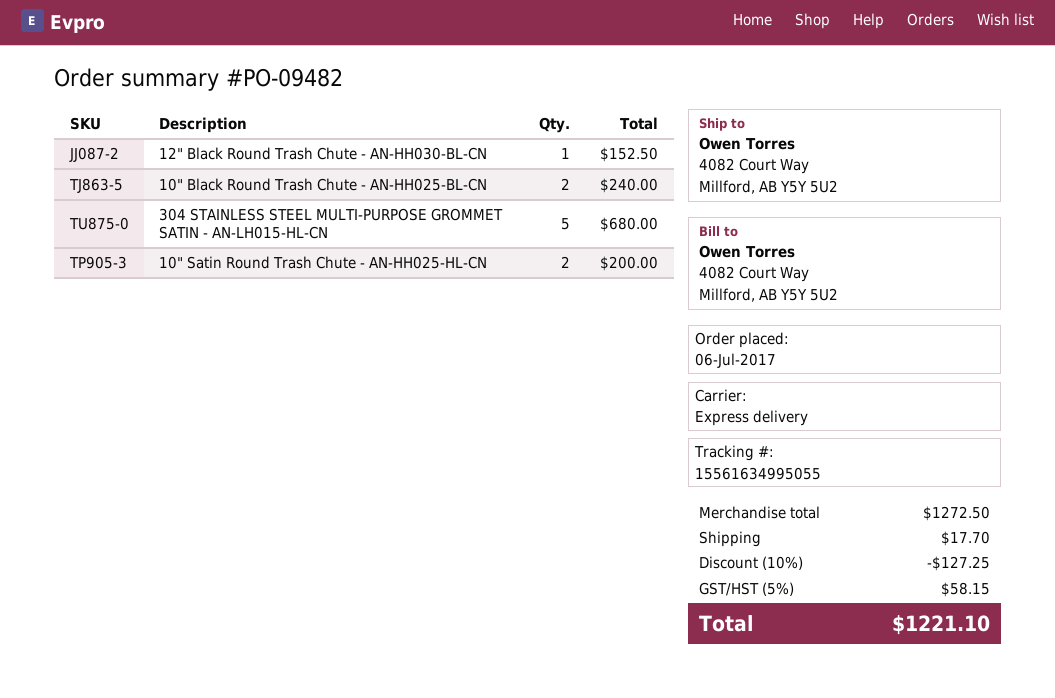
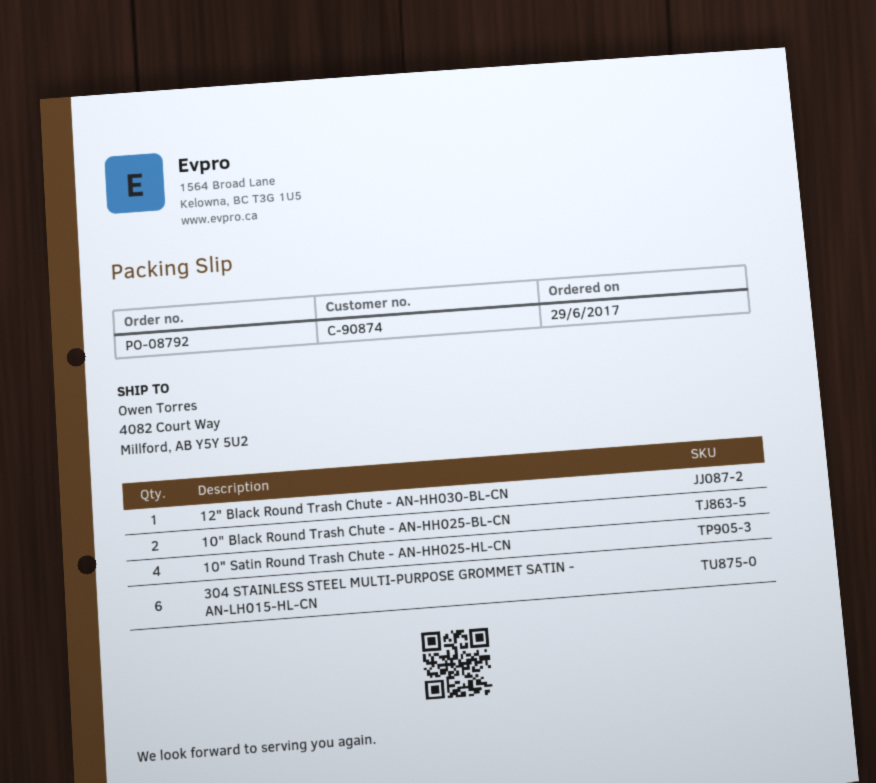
order number: PO-09482 -> PO-08792
order date: 2017-07-06 -> 2017-06-29
304 STAINLESS STEEL MULTI-PURPOSE GROMMET SATIN - AN-LH015-HL-CN: 5 -> 6
10" Satin Round Trash Chute - AN-HH025-HL-CN: 2 -> 4

